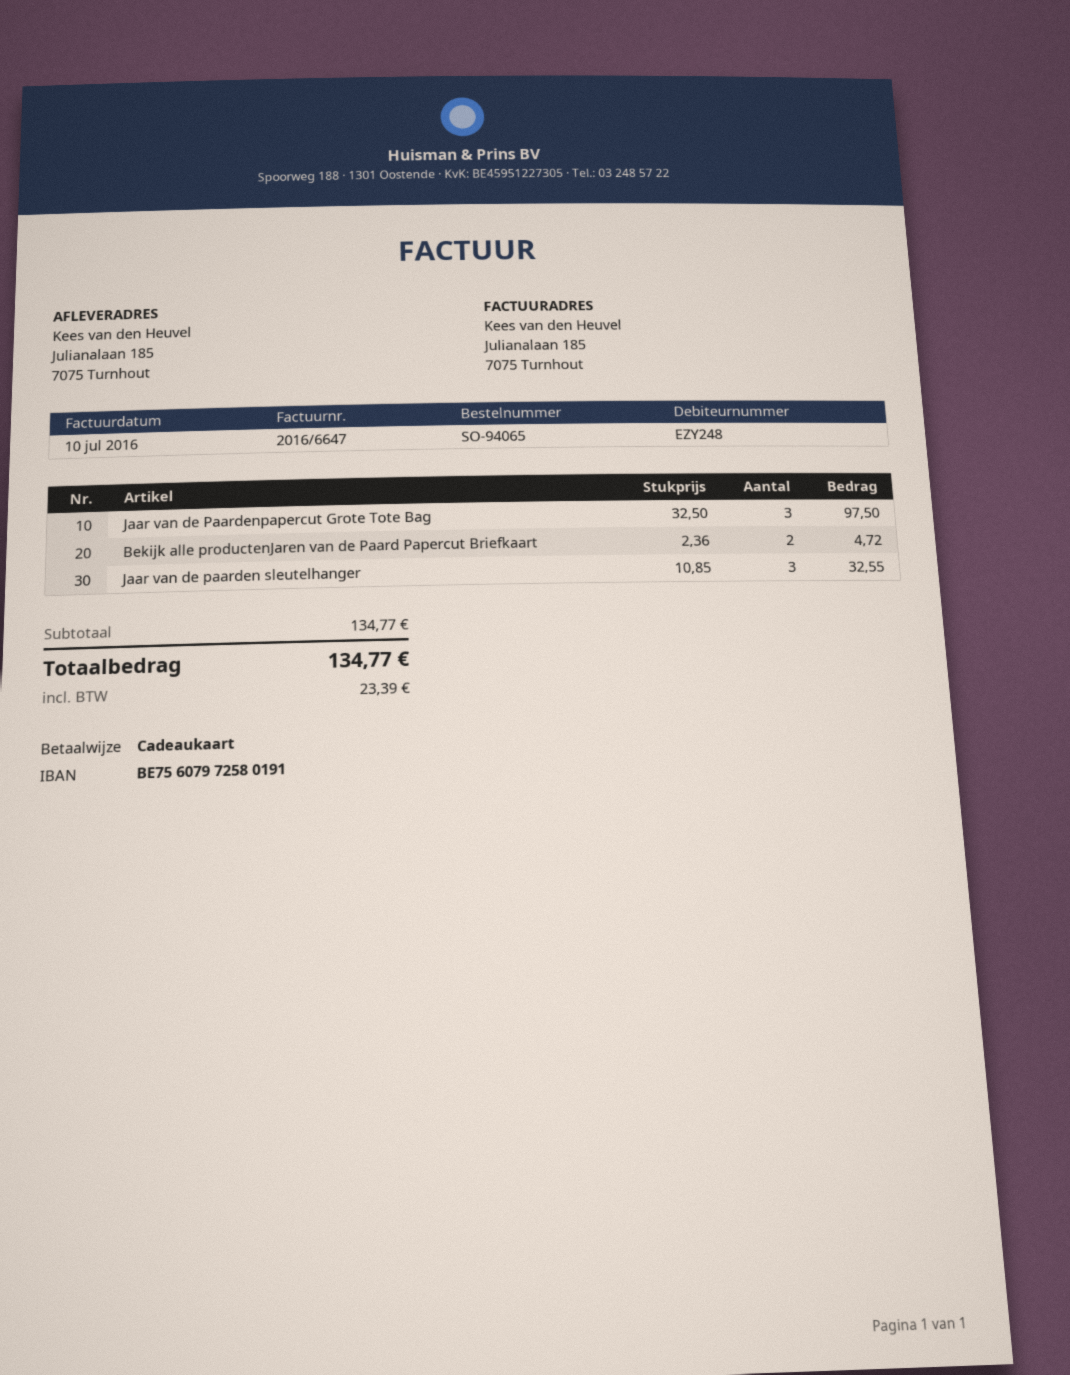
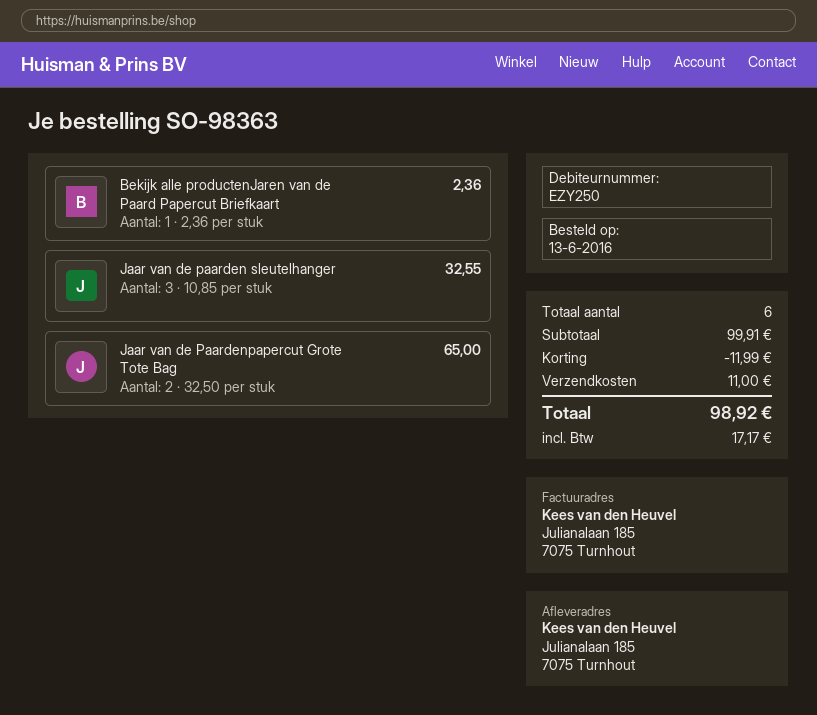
order number: SO-94065 -> SO-98363
customer number: EZY248 -> EZY250
Jaar van de Paardenpapercut Grote Tote Bag: 3 x 32.50 = 97.50 -> 2 x 32.50 = 65.00
Bekijk alle productenJaren van de Paard Papercut Briefkaart: 2 x 2.36 = 4.72 -> 1 x 2.36 = 2.36
subtotal: 134.77 -> 99.91
discount: none -> 11.99
shipping: none -> 11.00
tax: 23.39 -> 17.17
total: 134.77 -> 98.92

